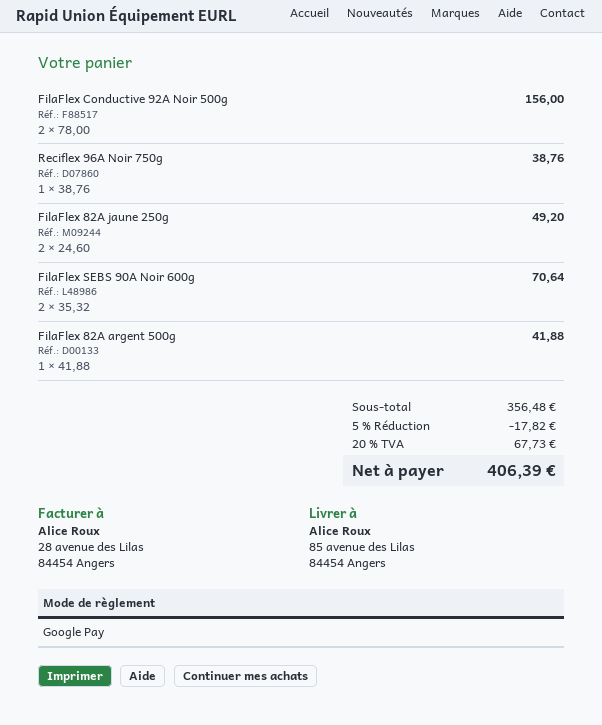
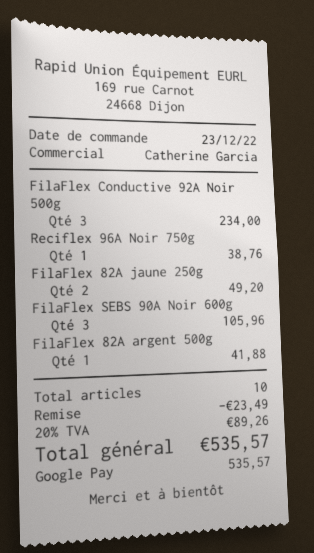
FilaFlex Conductive 92A Noir 500g: 2 for 156.00 -> 3 for 234.00
FilaFlex SEBS 90A Noir 600g: 2 for 70.64 -> 3 for 105.96
discount: 17.82 -> 23.49
tax: 20% = 67.73 -> 20% = 89.26
total: 406.39 -> 535.57

